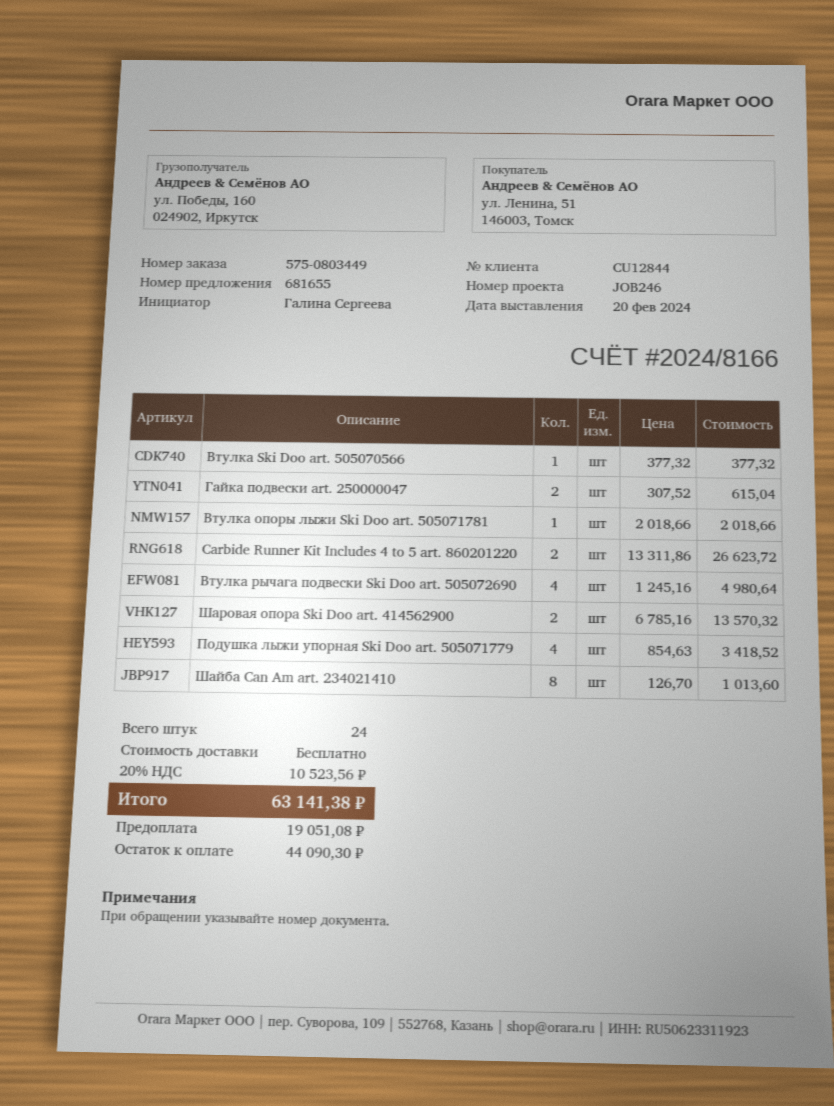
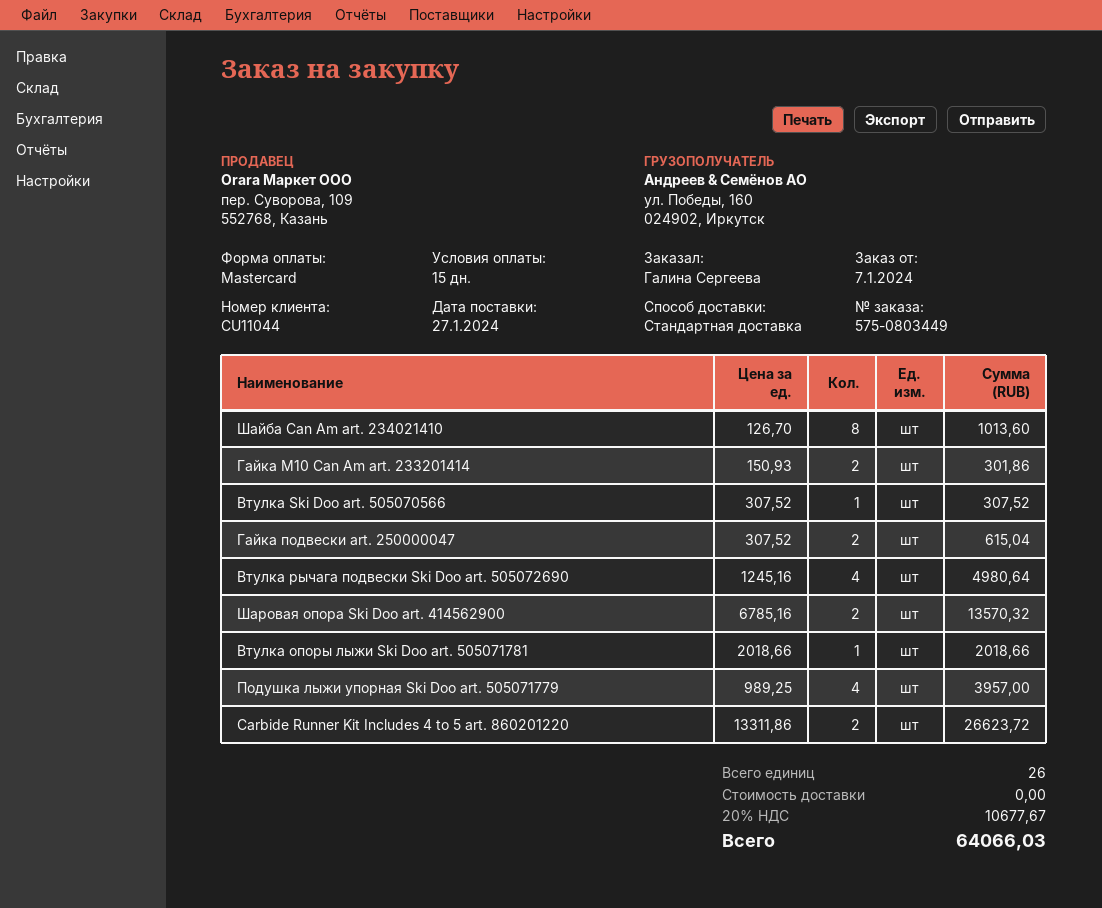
customer number: CU12844 -> CU11044
Втулка Ski Doo art. 505070566: 1 x 377.32 = 377.32 -> 1 x 307.52 = 307.52
Подушка лыжи упорная Ski Doo art. 505071779: 4 x 854.63 = 3418.52 -> 4 x 989.25 = 3957.00
Гайка М10 Can Am art. 233201414: none -> 2 x 150.93 = 301.86
total quantity: 24 -> 26
tax: 20% = 10523.56 -> 20% = 10677.67
total: 63141.38 -> 64066.03

